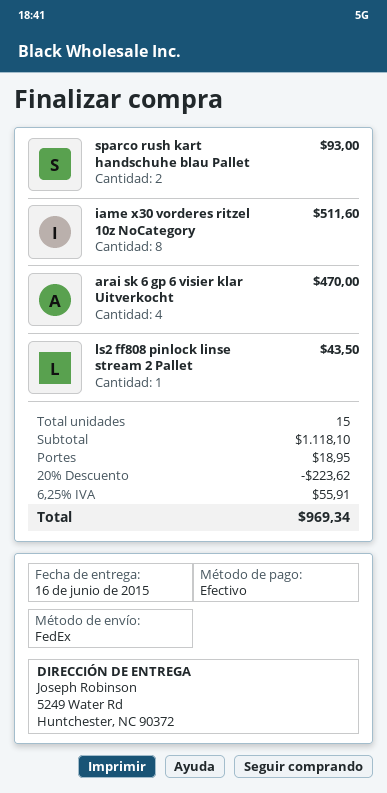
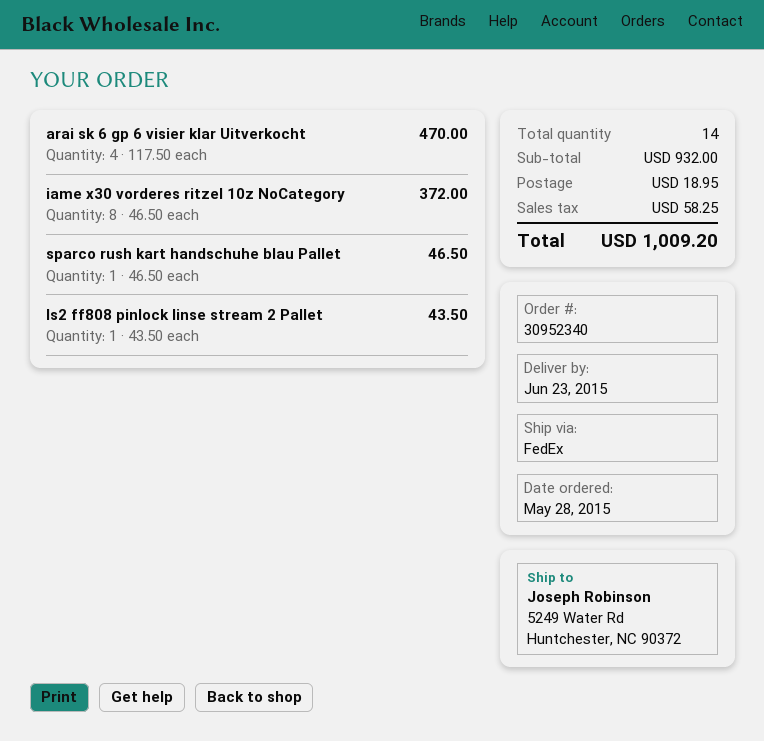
delivery date: 2015-06-16 -> 2015-06-23
sparco rush kart handschuhe blau Pallet: 2 for 93.00 -> 1 for 46.50
iame x30 vorderes ritzel 10z NoCategory: 8 for 511.60 -> 8 for 372.00
total quantity: 15 -> 14
subtotal: 1118.10 -> 932.00
discount: 20% = 223.62 -> none
tax: 55.91 -> 58.25
total: 969.34 -> 1009.20

